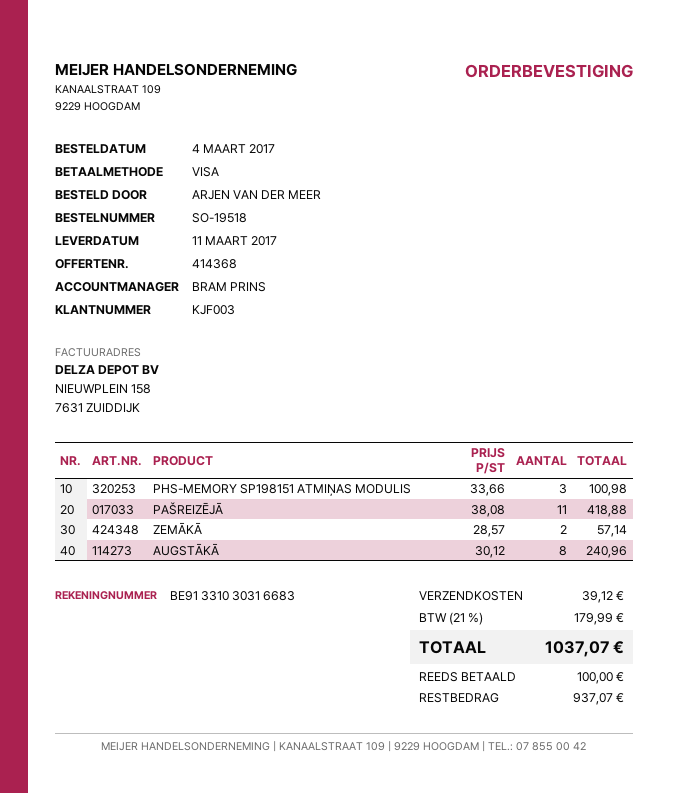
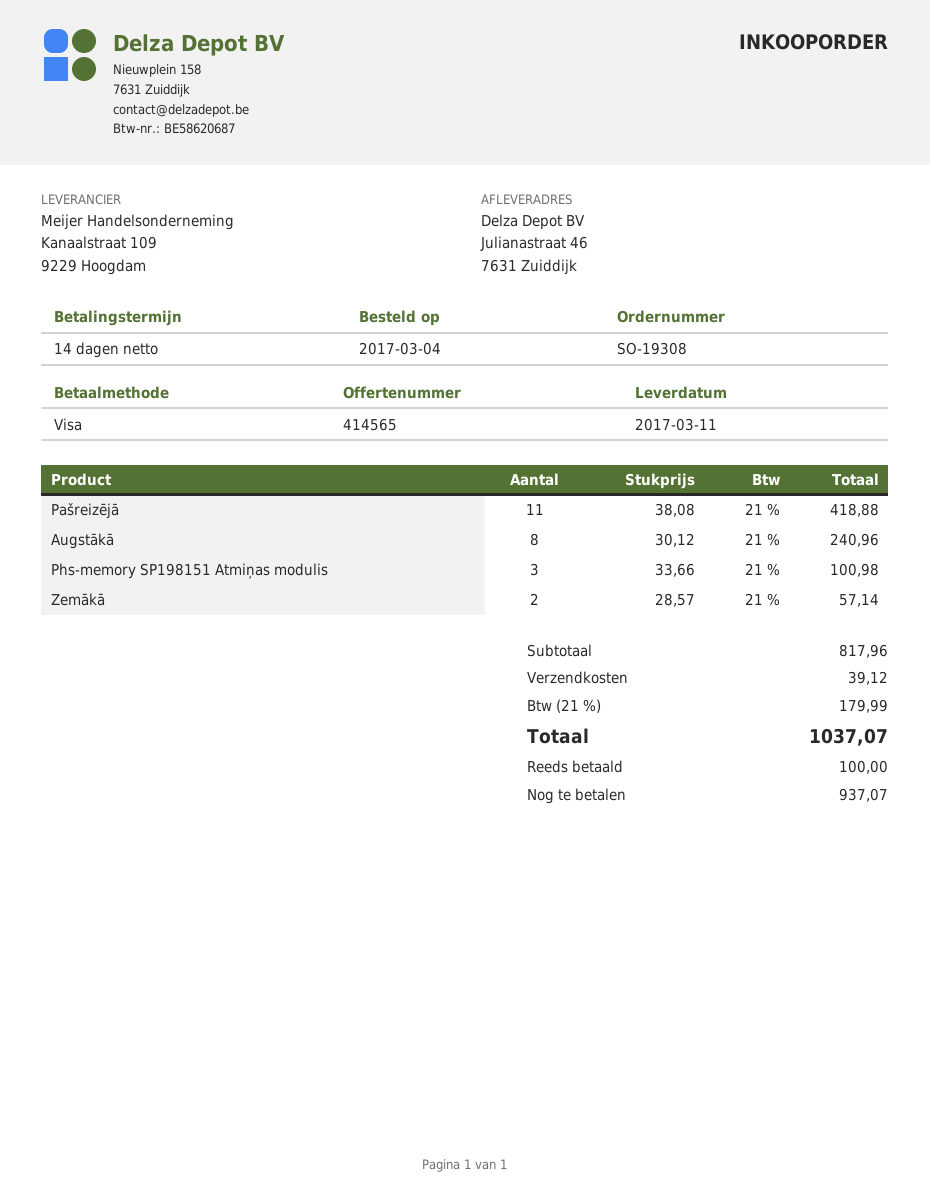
quote number: 414368 -> 414565
order number: SO-19518 -> SO-19308

